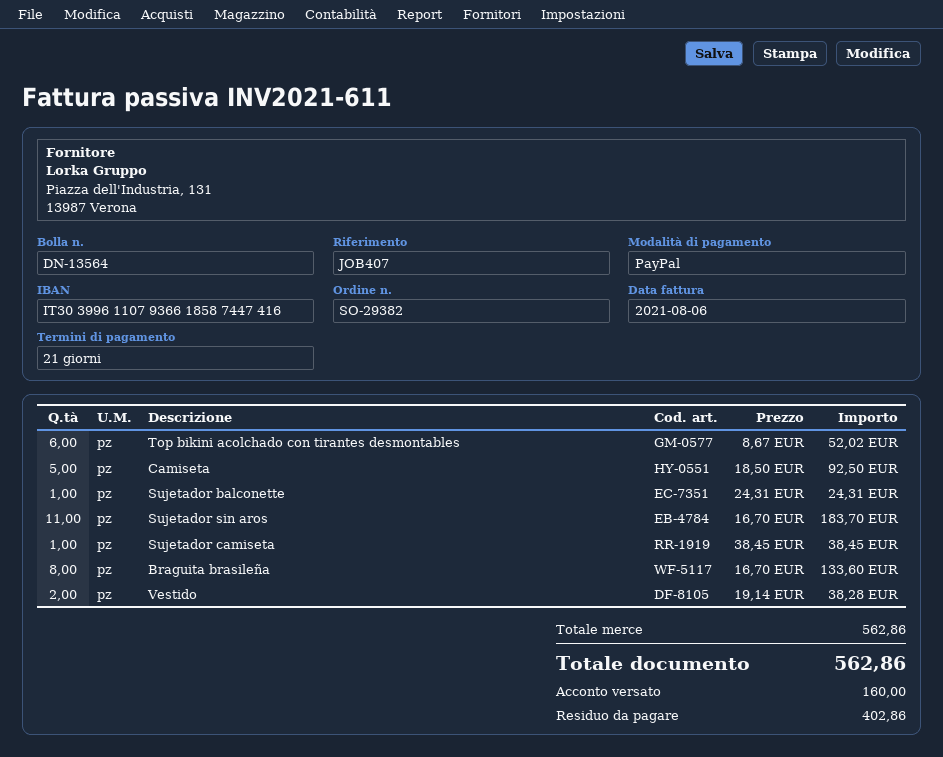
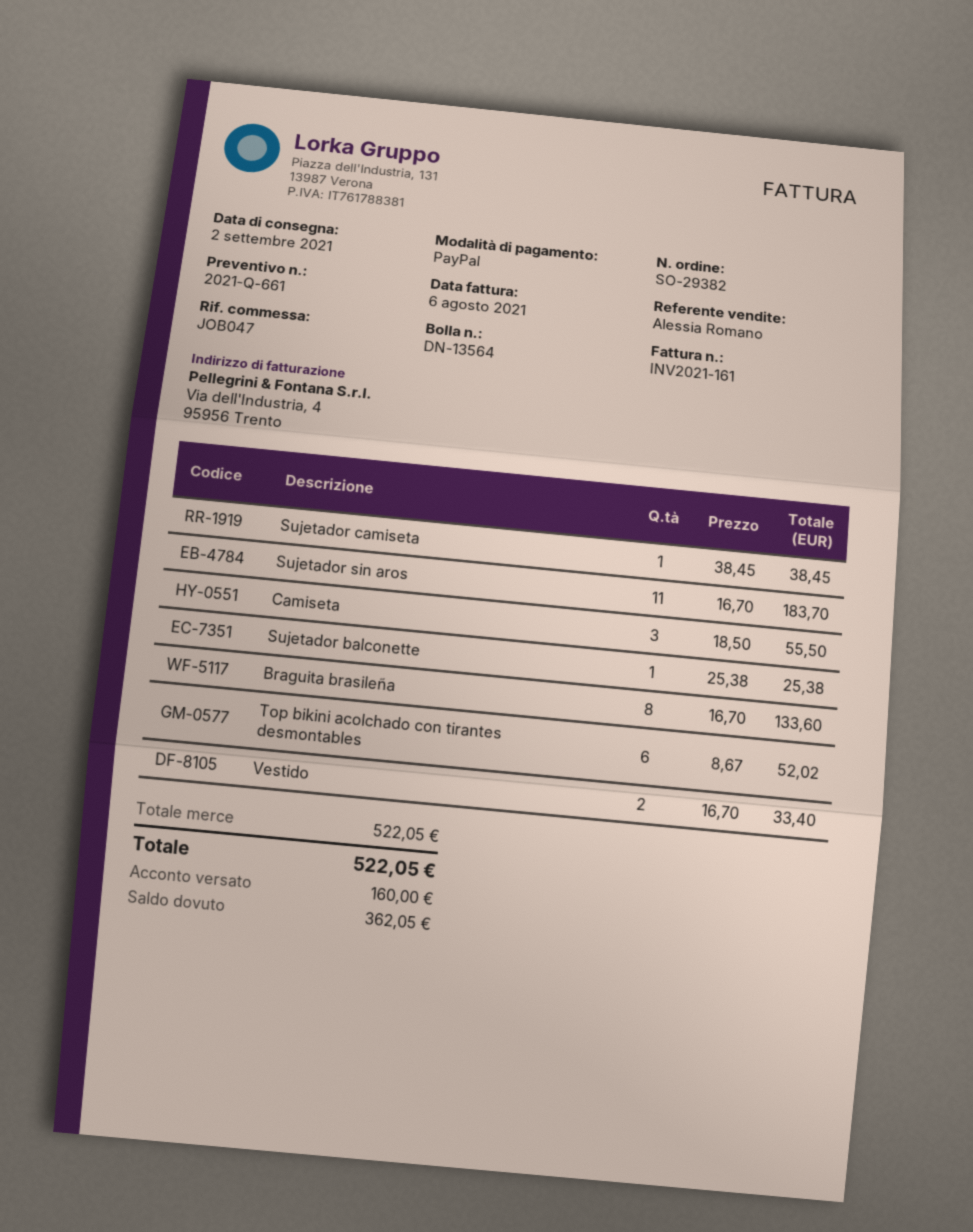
invoice number: INV2021-611 -> INV2021-161
reference: JOB407 -> JOB047
Camiseta: 5 x 18.50 = 92.50 -> 3 x 18.50 = 55.50
Sujetador balconette: 1 x 24.31 = 24.31 -> 1 x 25.38 = 25.38
Vestido: 2 x 19.14 = 38.28 -> 2 x 16.70 = 33.40
subtotal: 562.86 -> 522.05
total: 562.86 -> 522.05
balance: 402.86 -> 362.05

